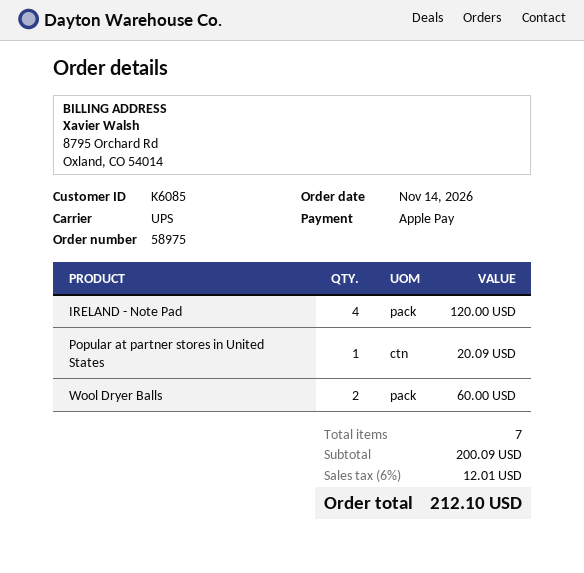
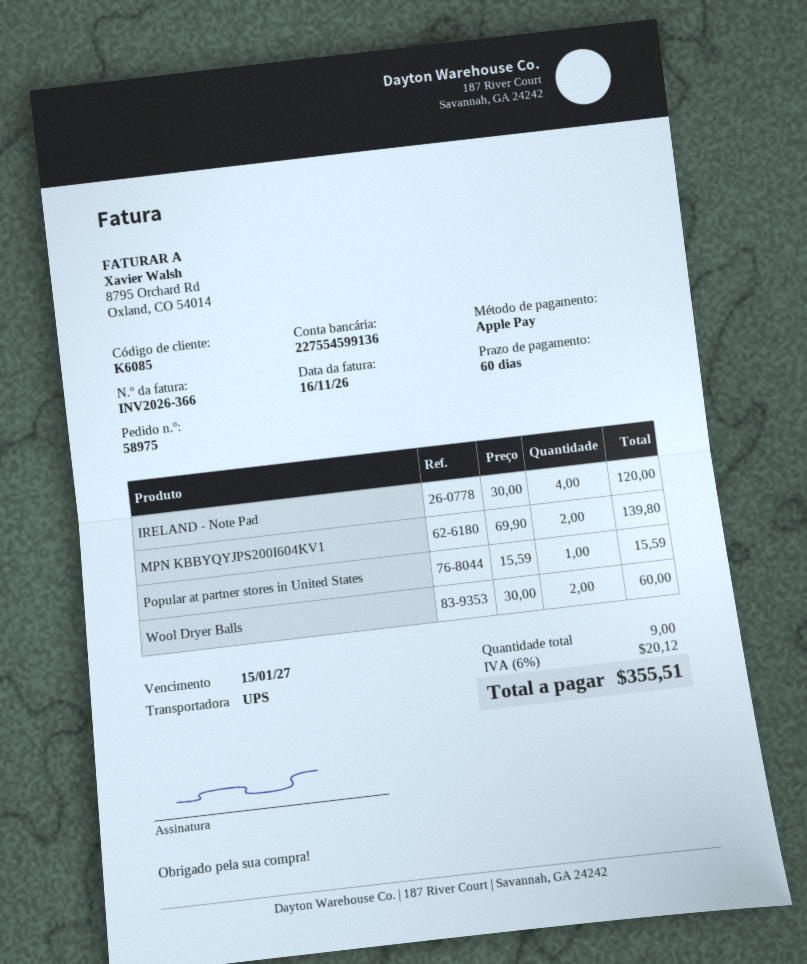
Popular at partner stores in United States: 1 for 20.09 -> 1 for 15.59
MPN KBBYQYJPS200I604KV1: none -> 2 for 139.80
total quantity: 7 -> 9
tax: 6% = 12.01 -> 6% = 20.12
total: 212.10 -> 355.51

